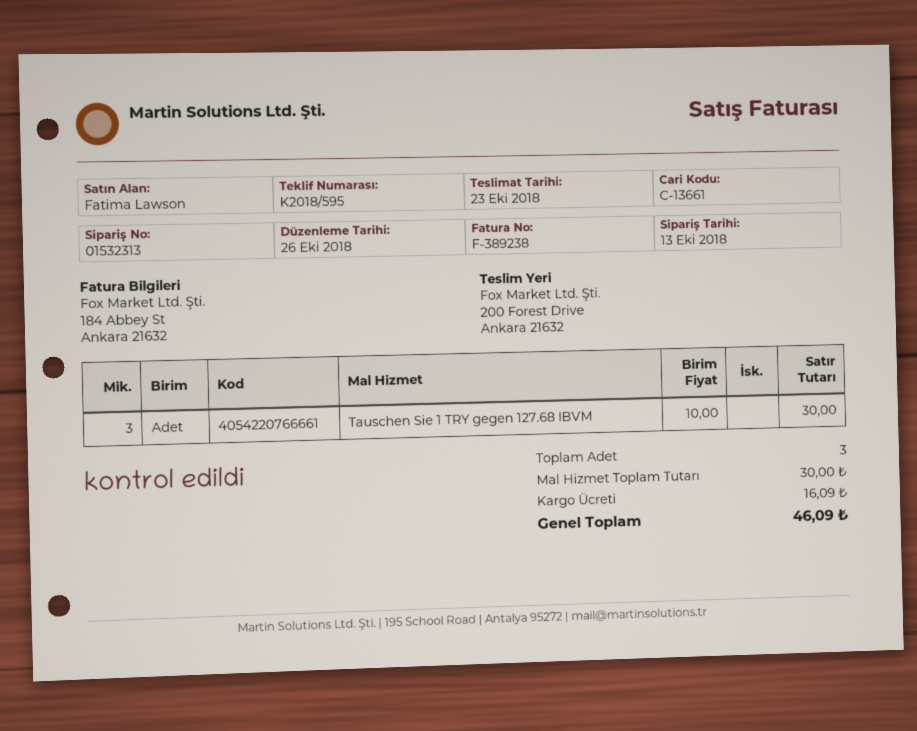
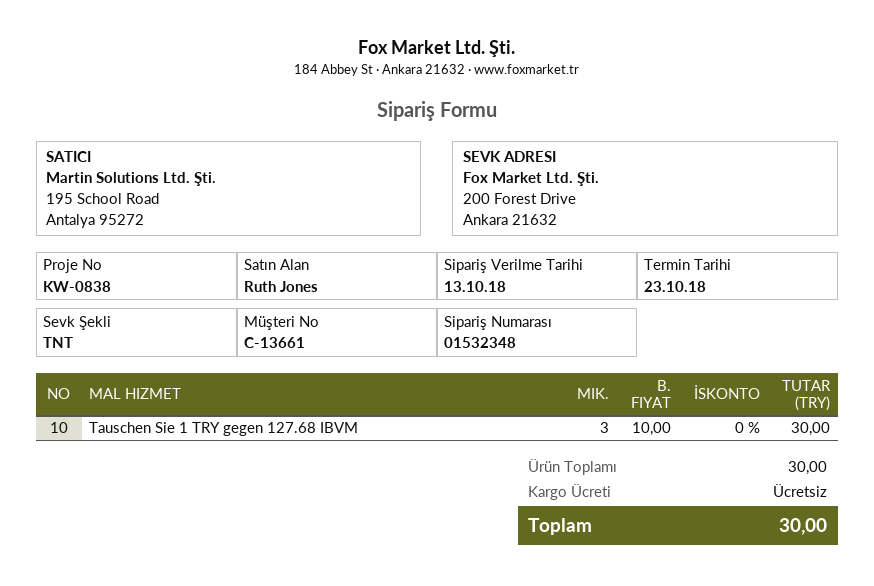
order number: 01532313 -> 01532348
ordered by: Fatima Lawson -> Ruth Jones
shipping: 16.09 -> 0.00
total: 46.09 -> 30.00

